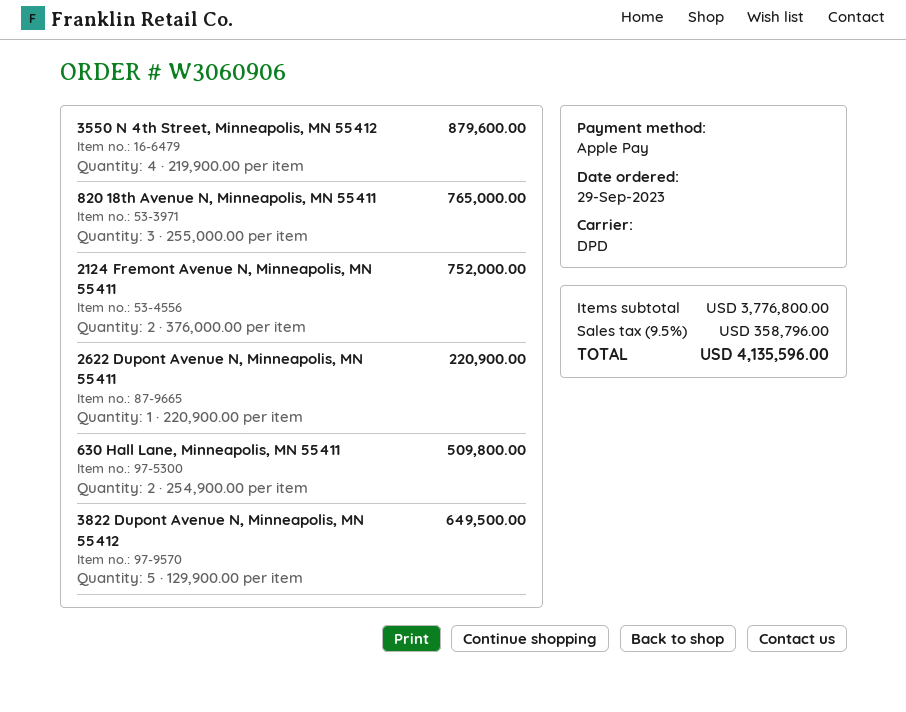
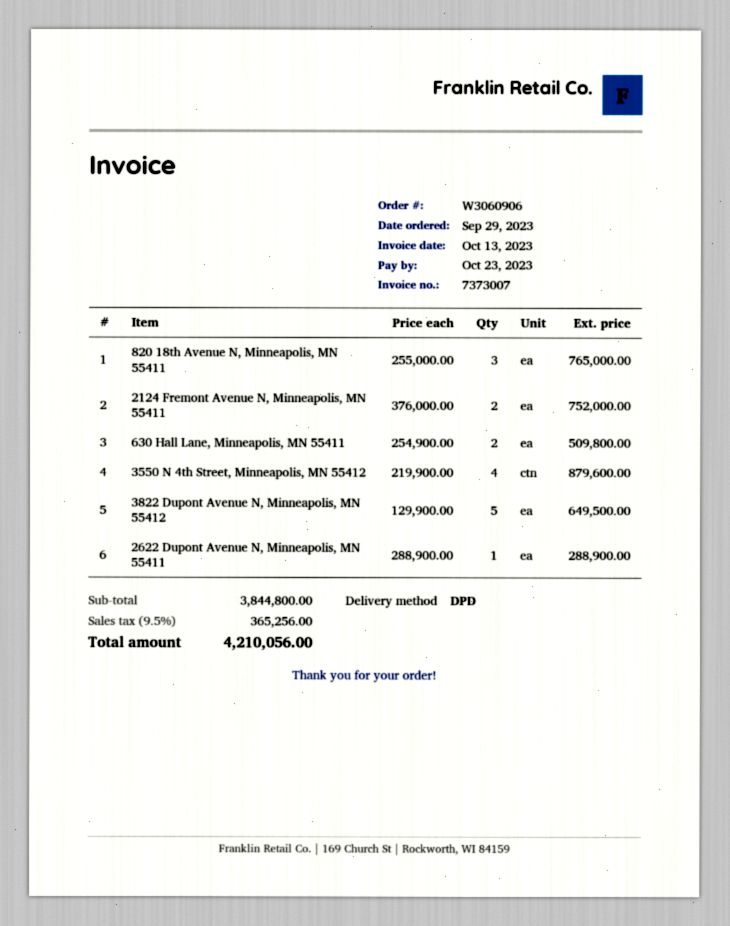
2622 Dupont Avenue N, Minneapolis, MN 55411: 1 x 220900.00 = 220900.00 -> 1 x 288900.00 = 288900.00
subtotal: 3776800.00 -> 3844800.00
tax: 9.5% = 358796.00 -> 9.5% = 365256.00
total: 4135596.00 -> 4210056.00

